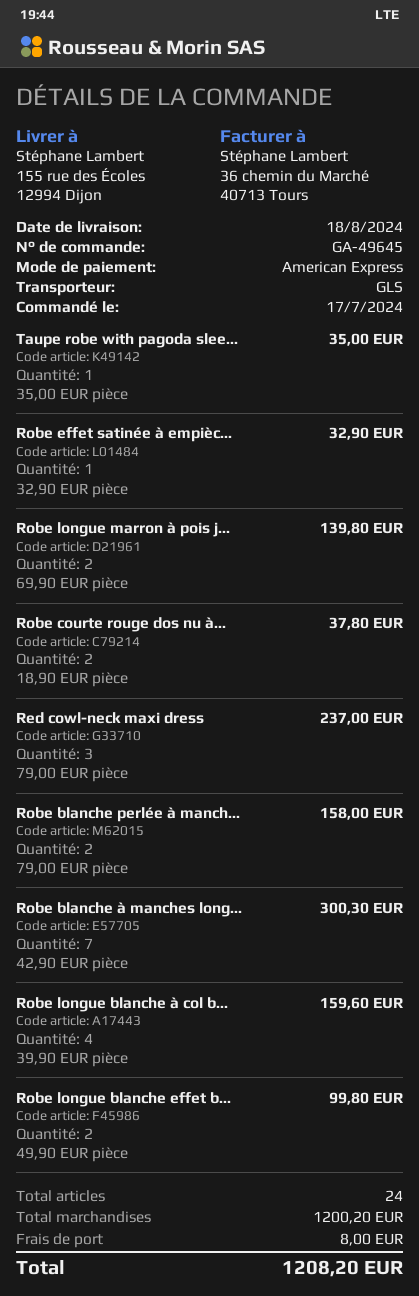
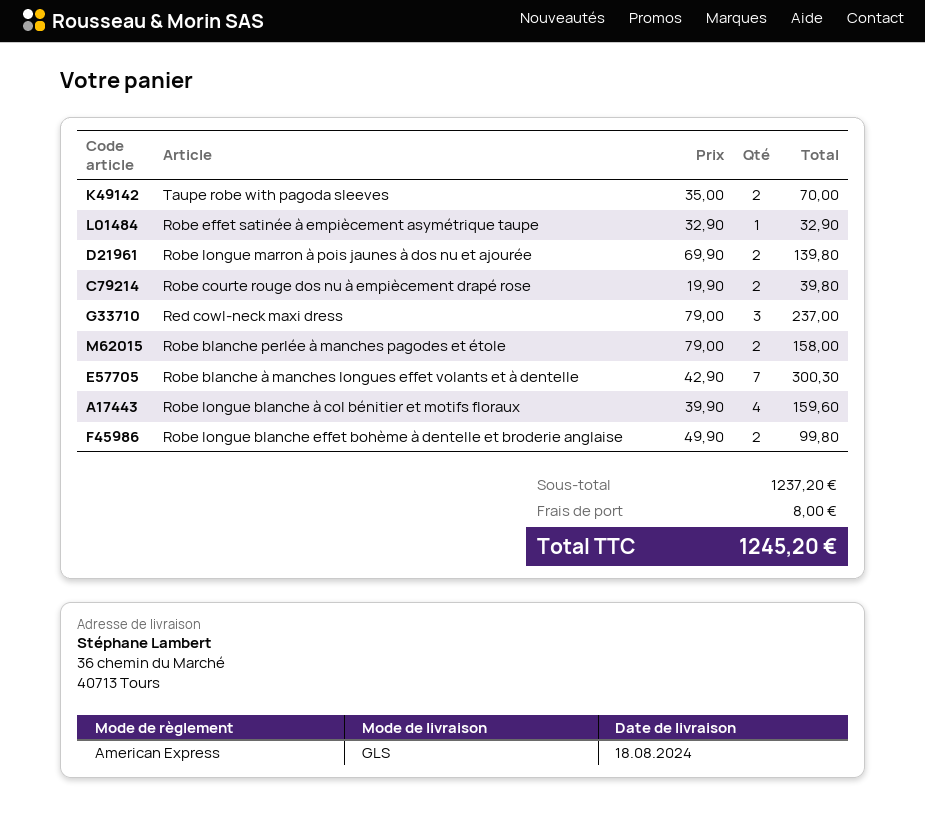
ship to: 155 rue des Écoles, 12994 Dijon -> 36 chemin du Marché, 40713 Tours
Taupe robe with pagoda slee...: 1 x 35.00 = 35.00 -> 2 x 35.00 = 70.00
Robe courte rouge dos nu à...: 2 x 18.90 = 37.80 -> 2 x 19.90 = 39.80
subtotal: 1200.20 -> 1237.20
total: 1208.20 -> 1245.20

